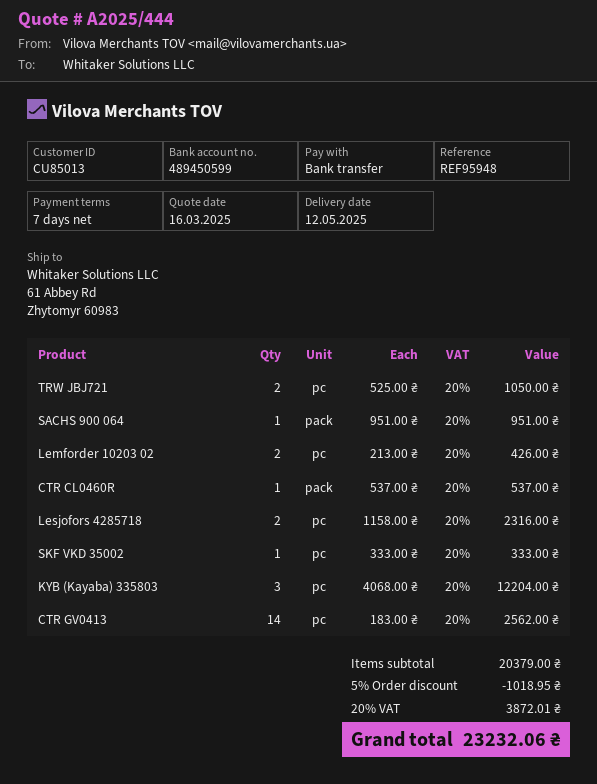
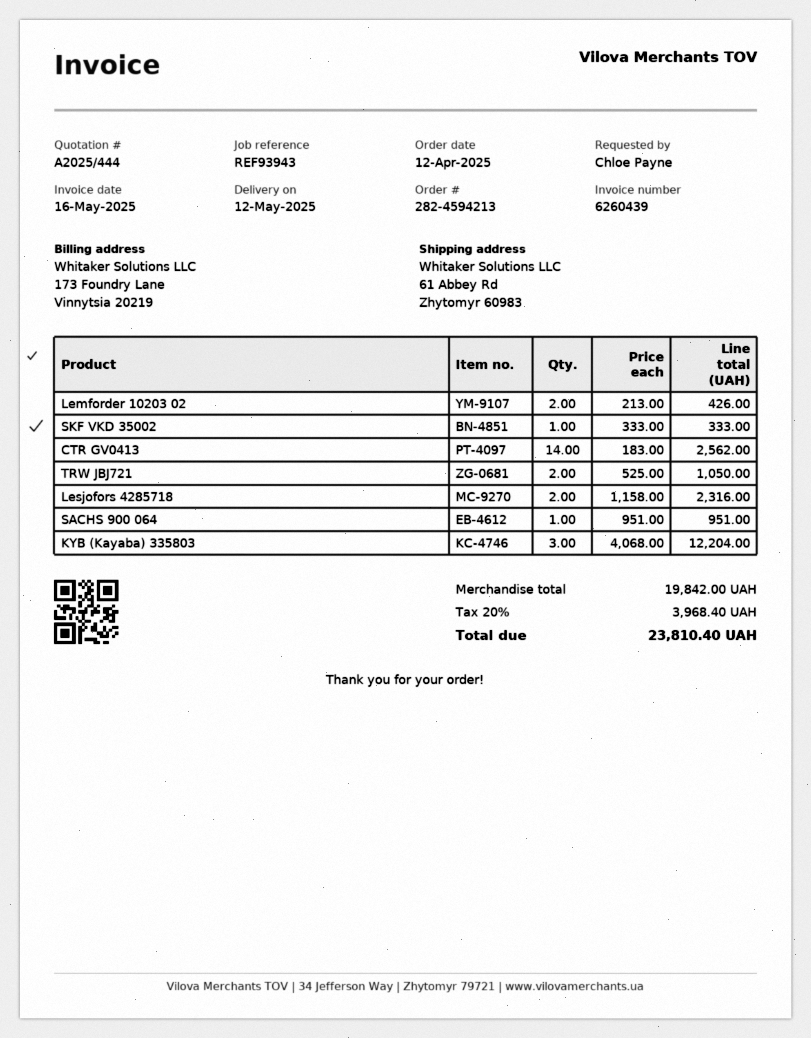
reference: REF95948 -> REF93943
CTR CL0460R: 1 x 537.00 = 537.00 -> none
subtotal: 20379.00 -> 19842.00
discount: 5% = 1018.95 -> none
tax: 20% = 3872.01 -> 20% = 3968.40
total: 23232.06 -> 23810.40

